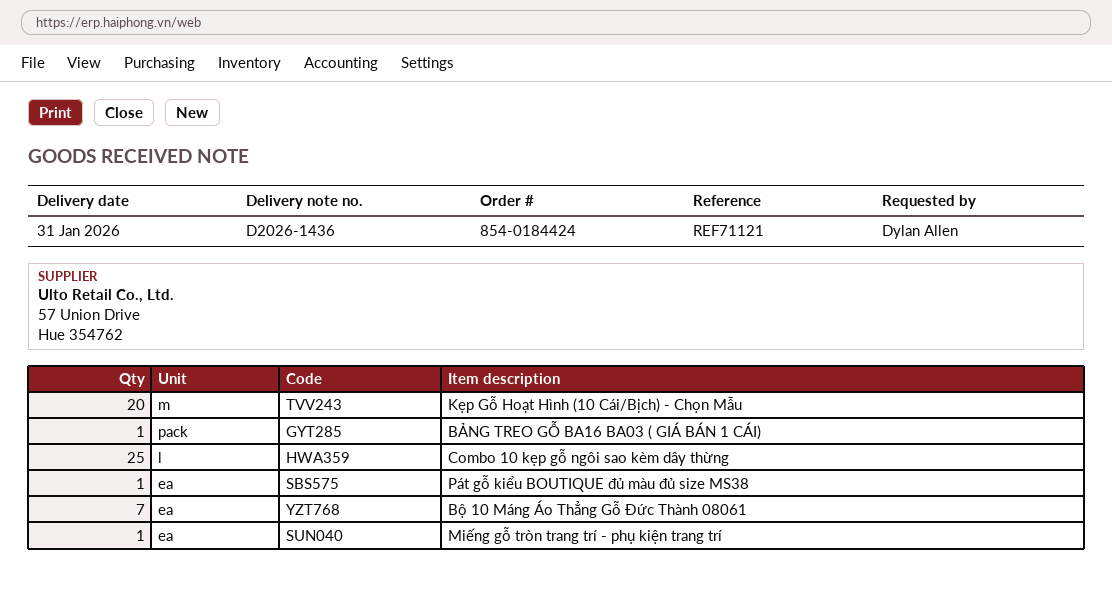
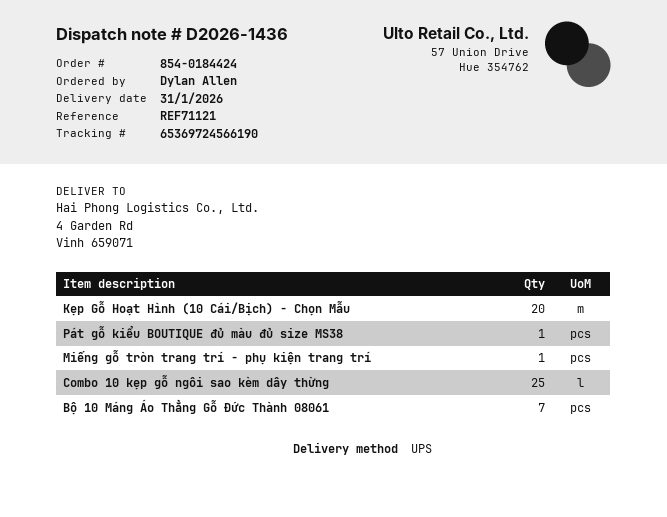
BẢNG TREO GỖ BA16 BA03 ( GIÁ BÁN 1 CÁI): 1 -> none

